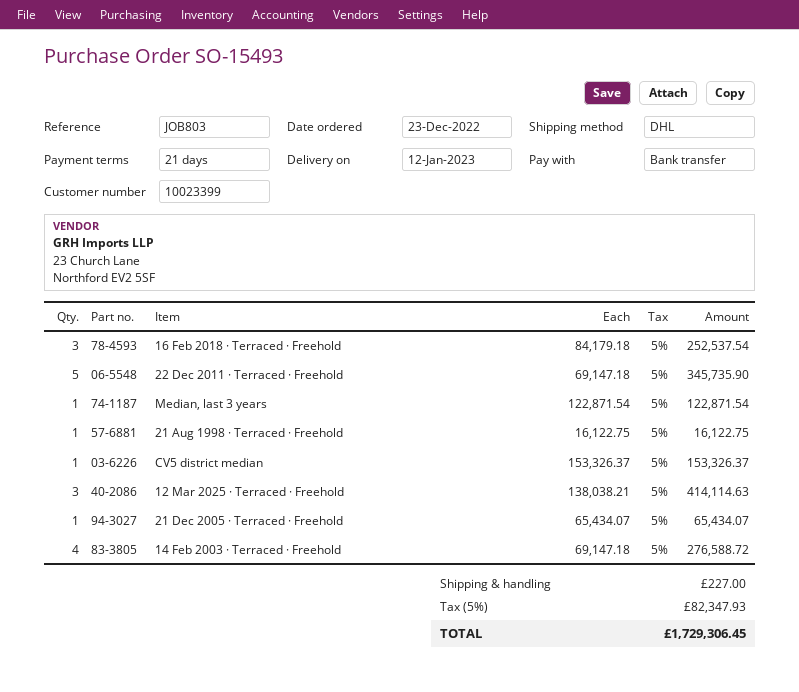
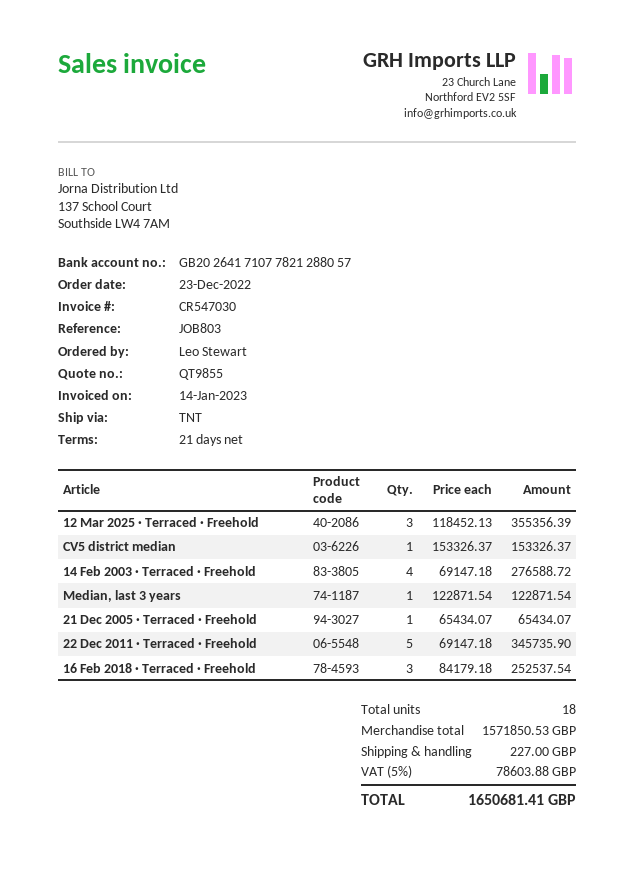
shipping method: DHL -> TNT
21 Aug 1998 · Terraced · Freehold: 1 x 16122.75 = 16122.75 -> none
12 Mar 2025 · Terraced · Freehold: 3 x 138038.21 = 414114.63 -> 3 x 118452.13 = 355356.39
tax: 5% = 82347.93 -> 5% = 78603.88
total: 1729306.45 -> 1650681.41

